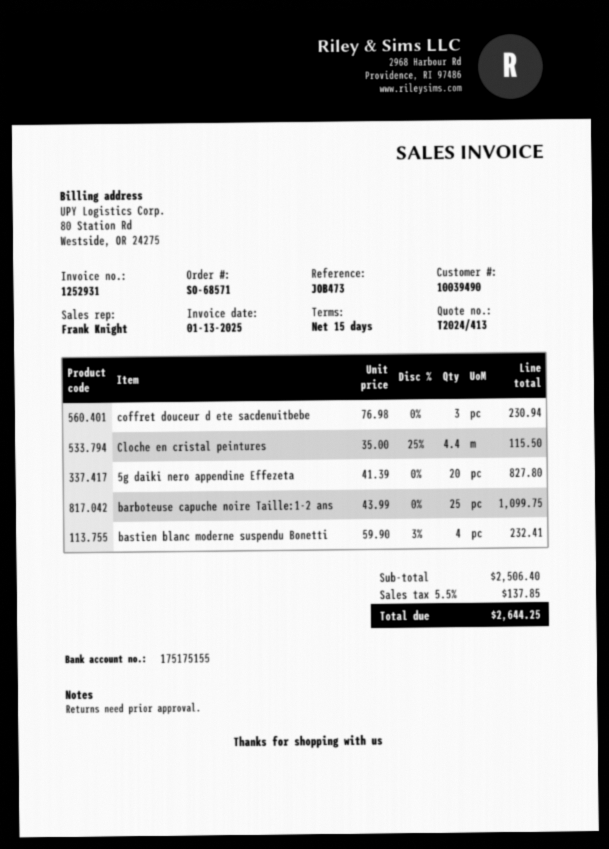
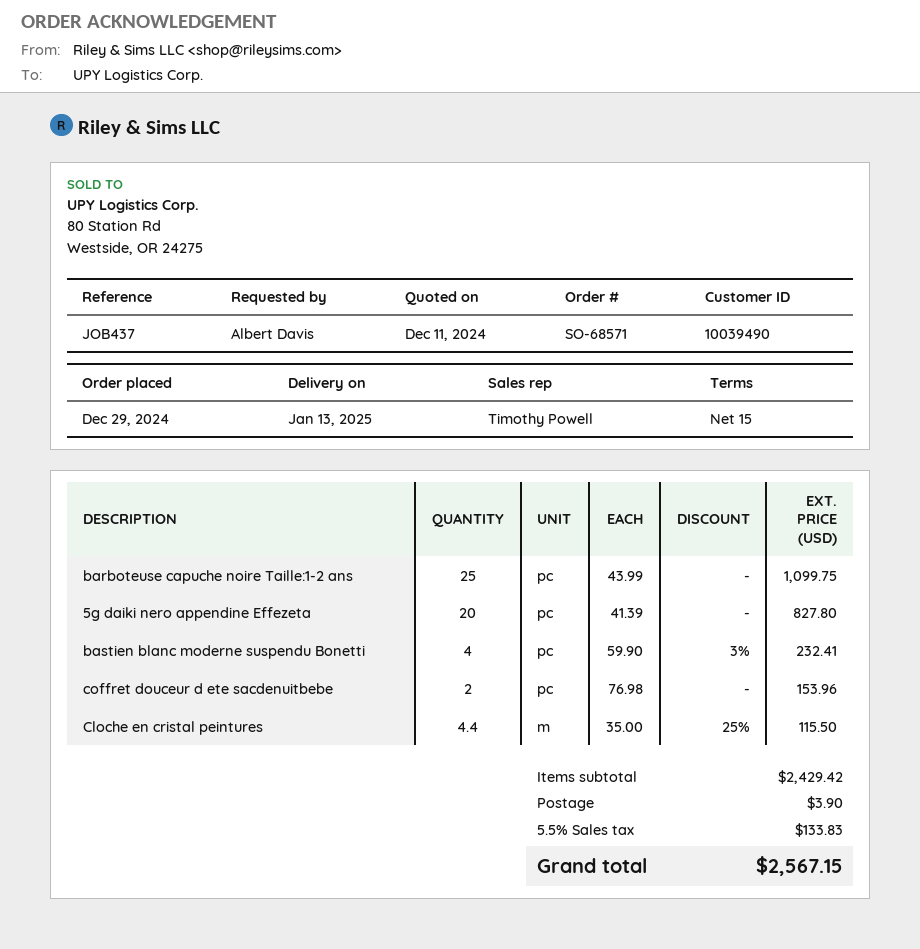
reference: JOB473 -> JOB437
sales rep: Frank Knight -> Timothy Powell
coffret douceur d ete sacdenuitbebe: 3 x 76.98 = 230.94 -> 2 x 76.98 = 153.96
subtotal: 2506.40 -> 2429.42
shipping: none -> 3.90
tax: 5.5% = 137.85 -> 5.5% = 133.83
total: 2644.25 -> 2567.15

